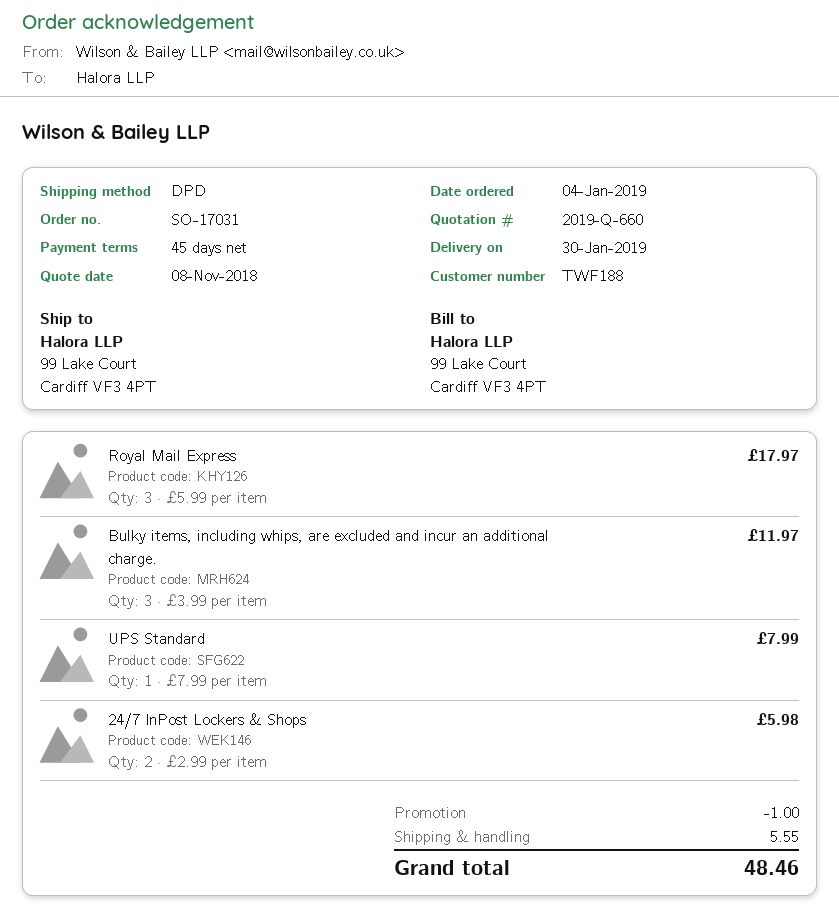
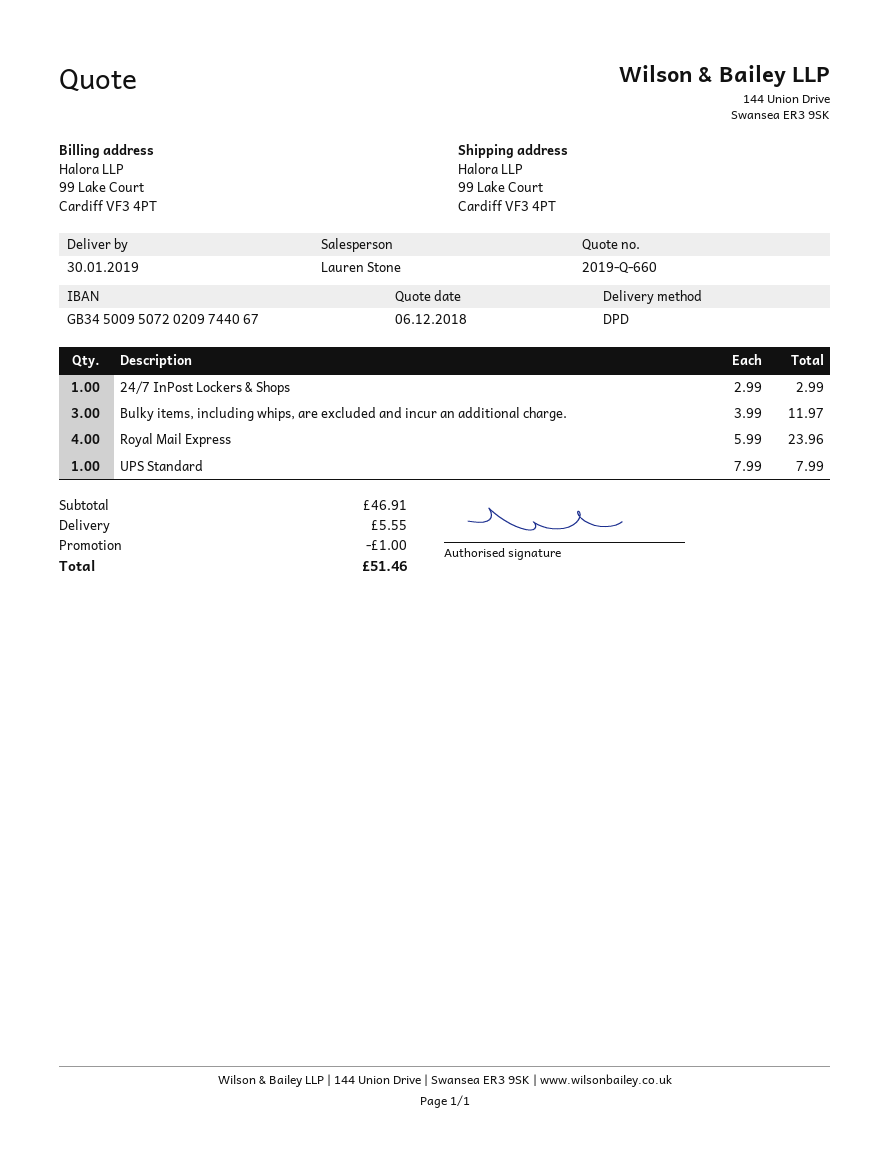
quote date: 2018-11-08 -> 2018-12-06
Royal Mail Express: 3 x 5.99 = 17.97 -> 4 x 5.99 = 23.96
24/7 InPost Lockers & Shops: 2 x 2.99 = 5.98 -> 1 x 2.99 = 2.99
total: 48.46 -> 51.46

